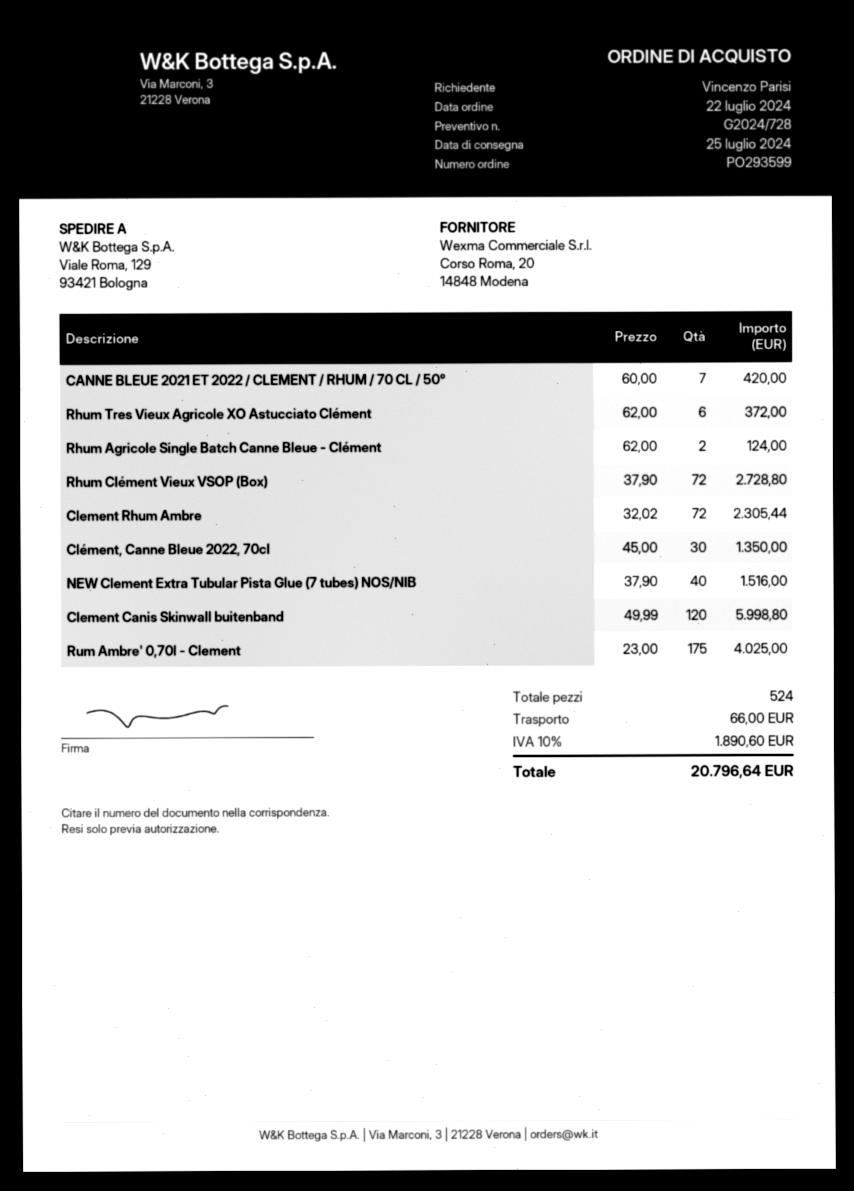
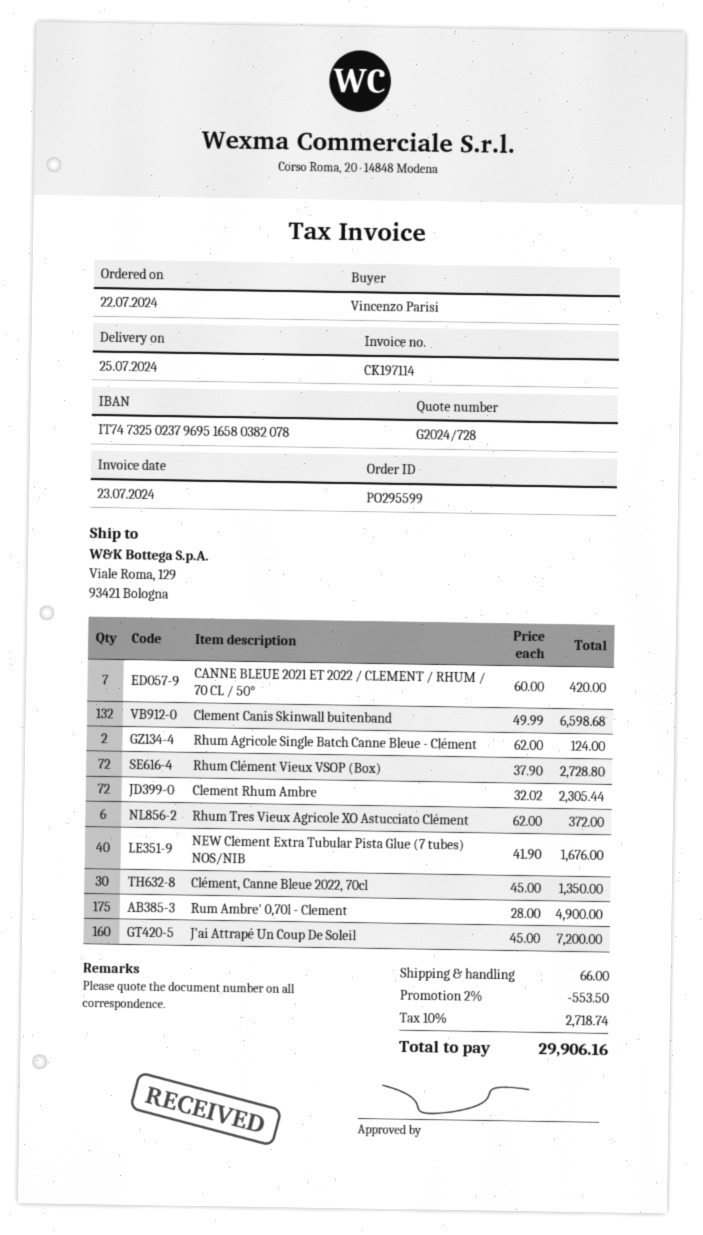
order number: PO293599 -> PO295599
NEW Clement Extra Tubular Pista Glue (7 tubes) NOS/NIB: 40 x 37.90 = 1516.00 -> 40 x 41.90 = 1676.00
Clement Canis Skinwall buitenband: 120 x 49.99 = 5998.80 -> 132 x 49.99 = 6598.68
Rum Ambre' 0,70l - Clement: 175 x 23.00 = 4025.00 -> 175 x 28.00 = 4900.00
J'ai Attrapé Un Coup De Soleil: none -> 160 x 45.00 = 7200.00
discount: none -> 2% = 553.50
tax: 10% = 1890.60 -> 10% = 2718.74
total: 20796.64 -> 29906.16

